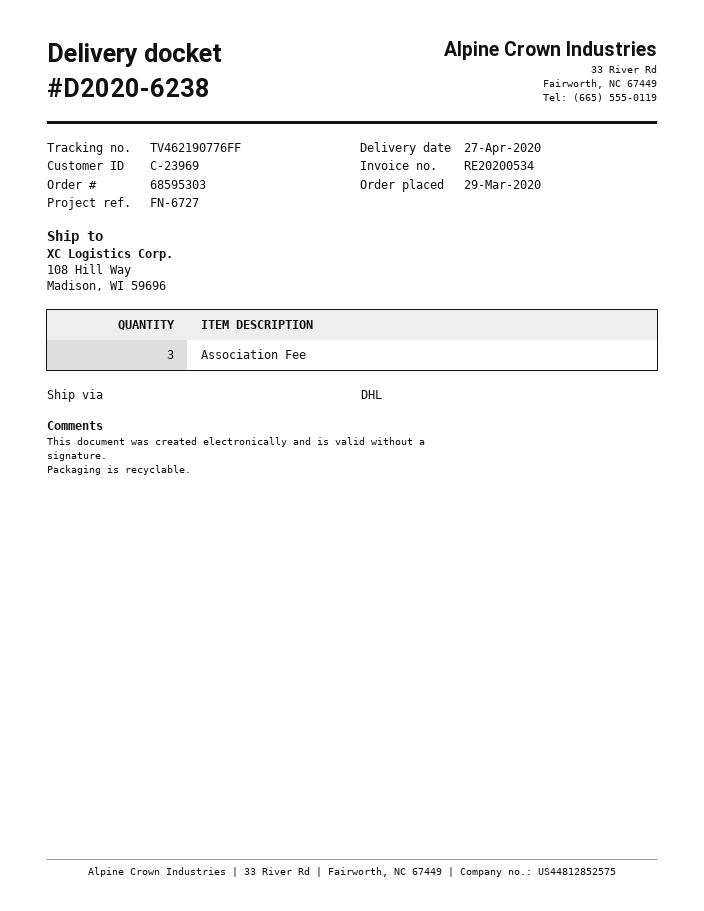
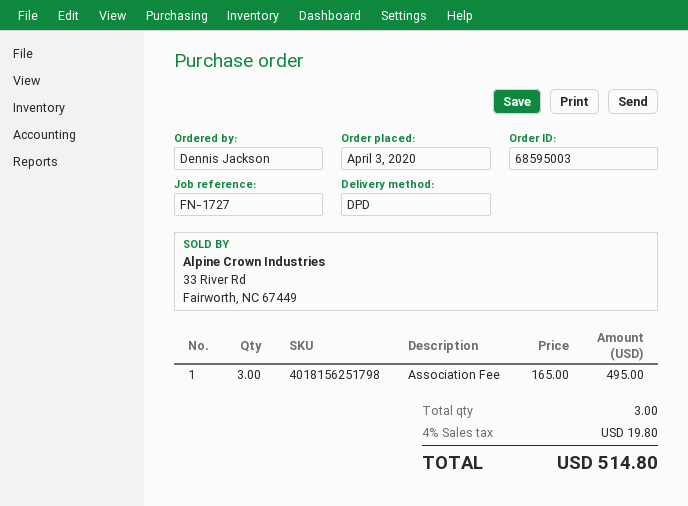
order number: 68595303 -> 68595003
order date: 2020-03-29 -> 2020-04-03
reference: FN-6727 -> FN-1727
shipping method: DHL -> DPD

